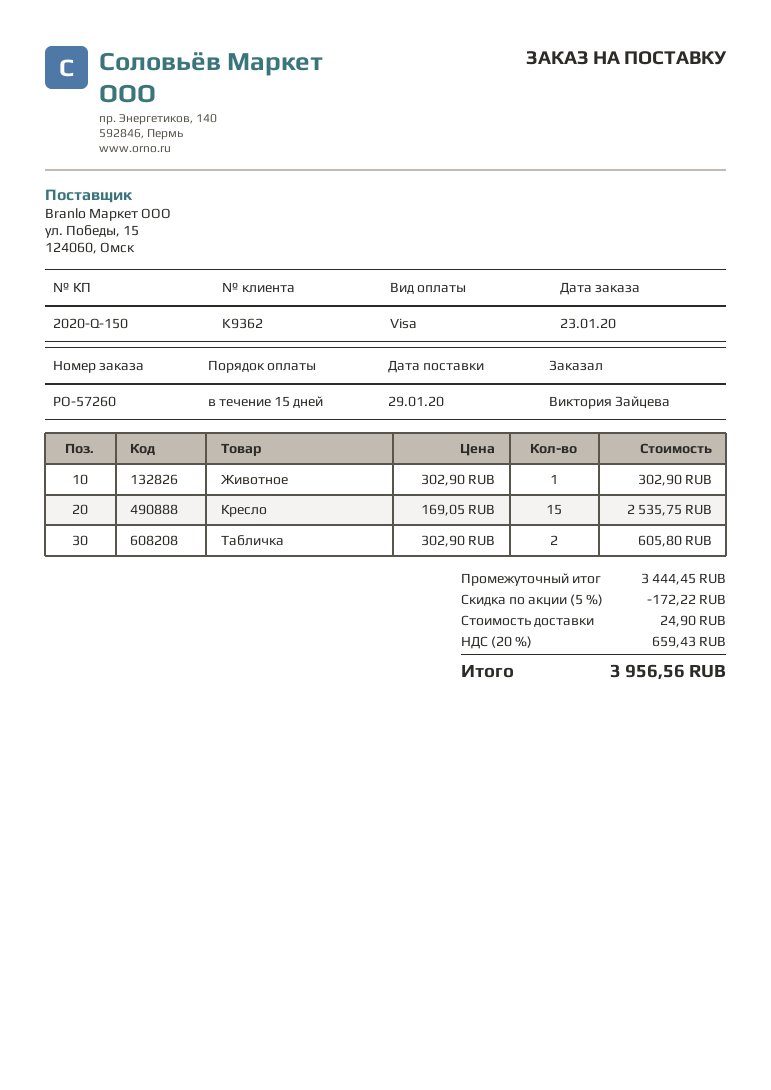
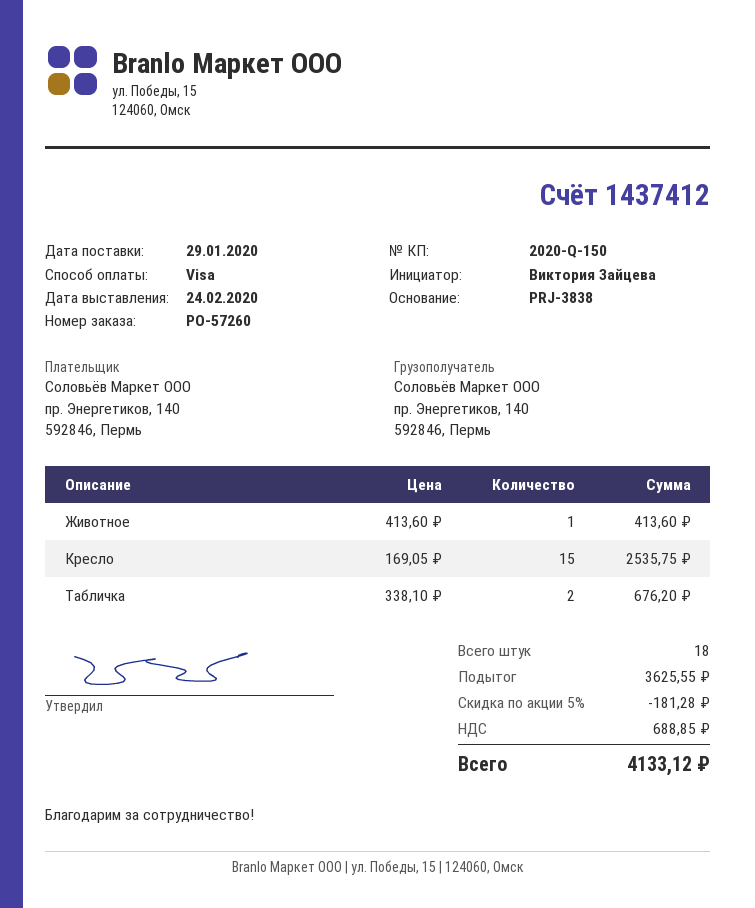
Животное: 1 x 302.90 = 302.90 -> 1 x 413.60 = 413.60
Табличка: 2 x 302.90 = 605.80 -> 2 x 338.10 = 676.20
subtotal: 3444.45 -> 3625.55
discount: 5% = 172.22 -> 5% = 181.28
shipping: 24.90 -> none
tax: 659.43 -> 688.85
total: 3956.56 -> 4133.12

